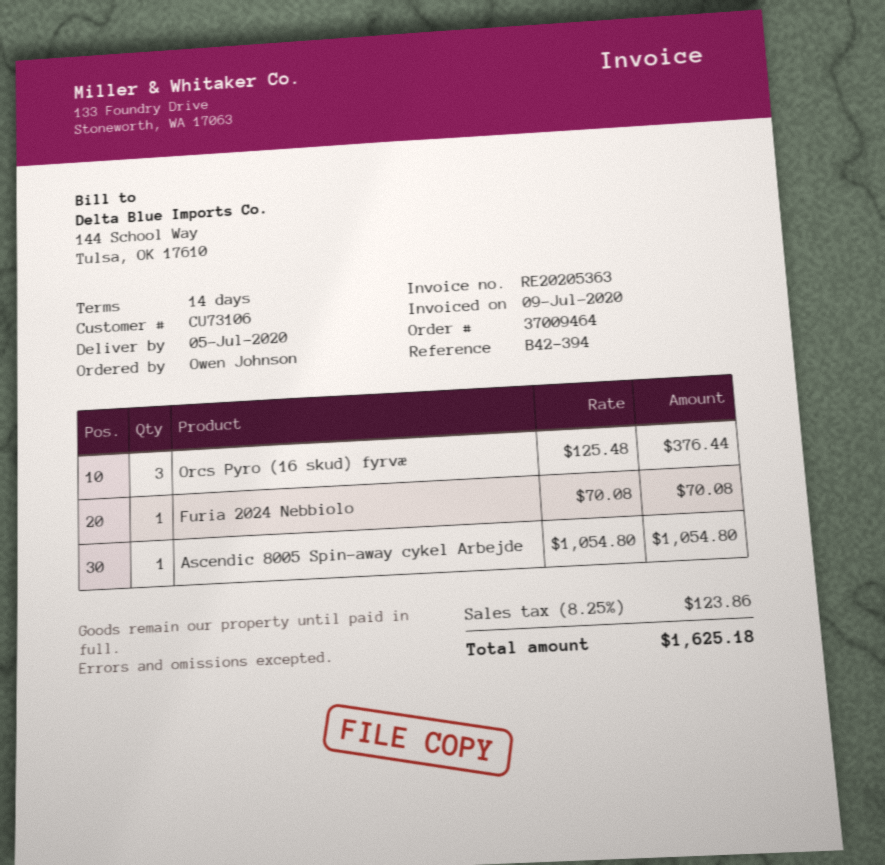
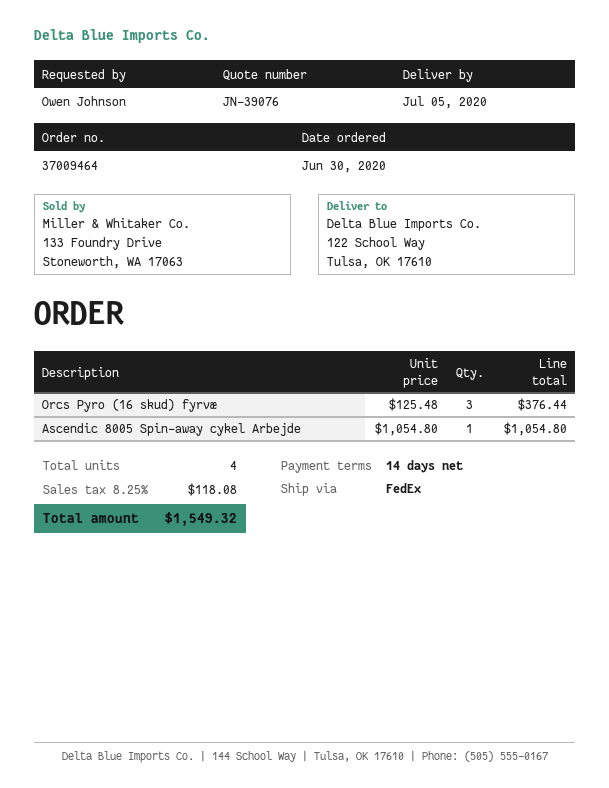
Furia 2024 Nebbiolo: 1 x 70.08 = 70.08 -> none
tax: 8.25% = 123.86 -> 8.25% = 118.08
total: 1625.18 -> 1549.32

